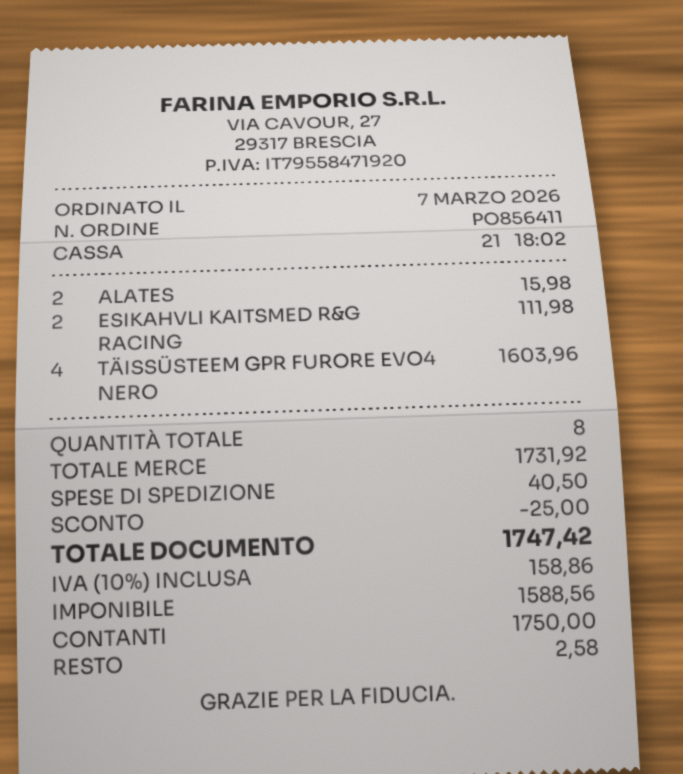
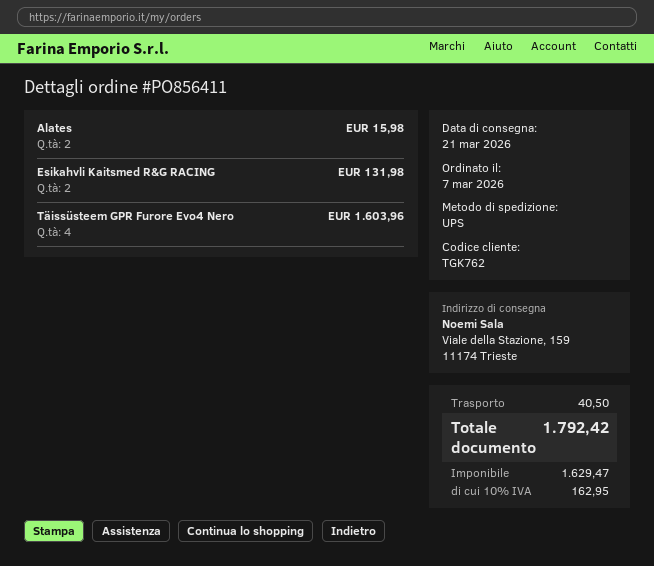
ESIKAHVLI KAITSMED R&G RACING: 2 for 111.98 -> 2 for 131.98
discount: 25.00 -> none
net: 1588.56 -> 1629.47
tax: 10% = 158.86 -> 10% = 162.95
total: 1747.42 -> 1792.42

